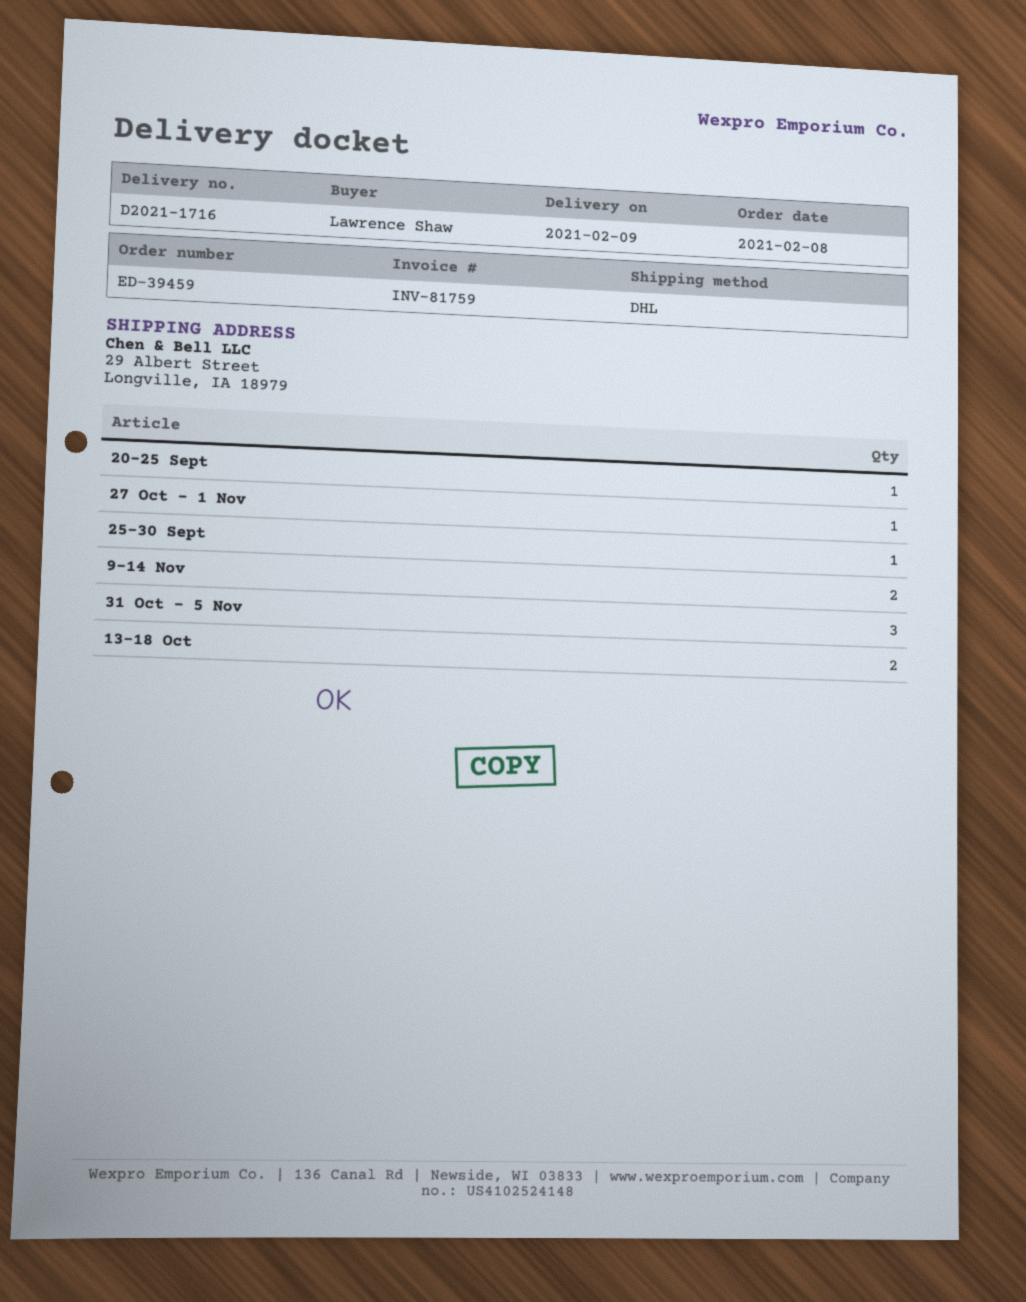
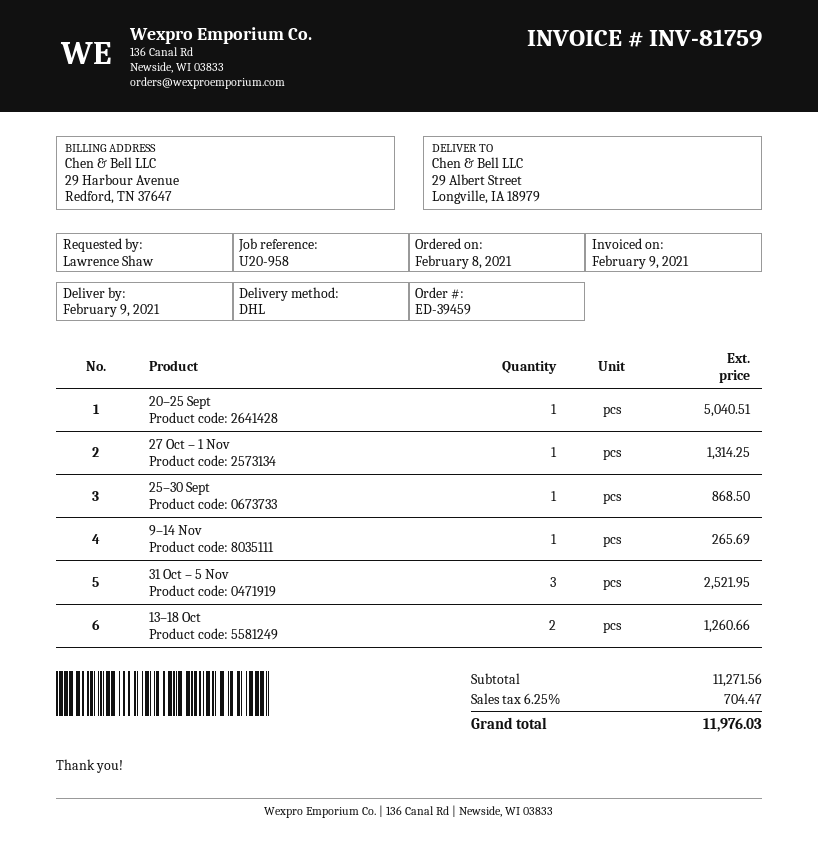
9–14 Nov: 2 -> 1

